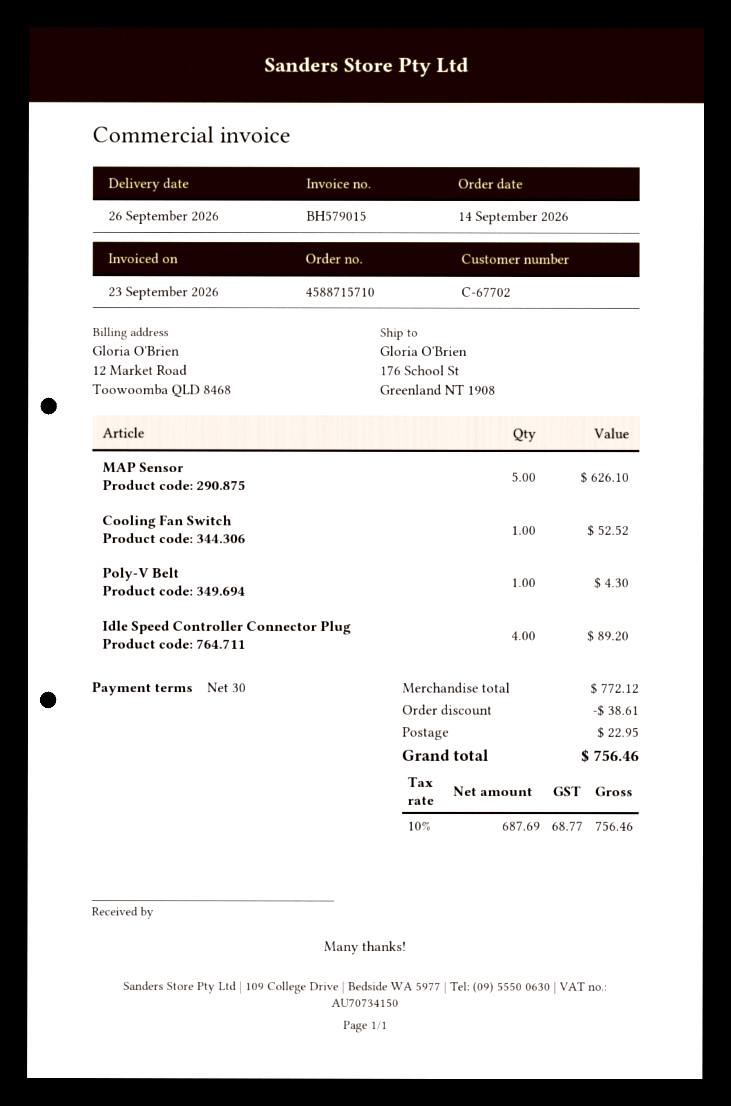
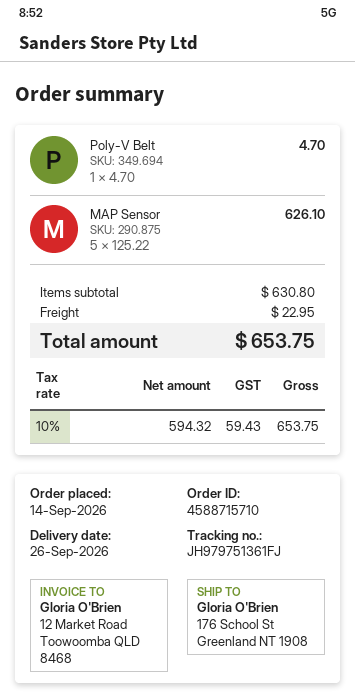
Cooling Fan Switch: 1 for 52.52 -> none
Poly-V Belt: 1 for 4.30 -> 1 for 4.70
Idle Speed Controller Connector Plug: 4 for 89.20 -> none
subtotal: 772.12 -> 630.80
discount: 38.61 -> none
net: 687.69 -> 594.32
tax: 10% = 68.77 -> 10% = 59.43
total: 756.46 -> 653.75

